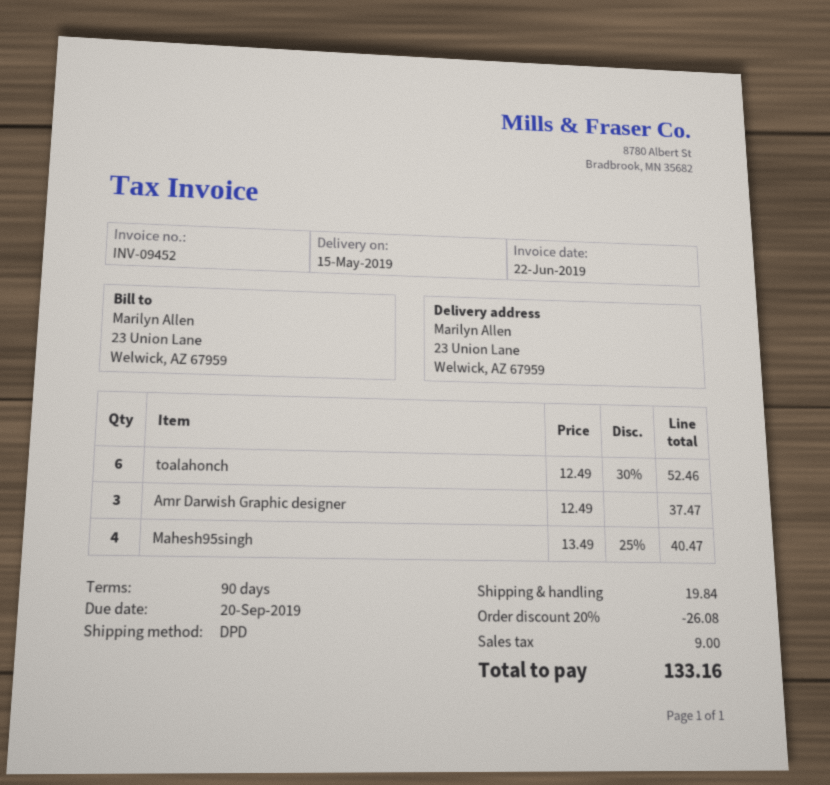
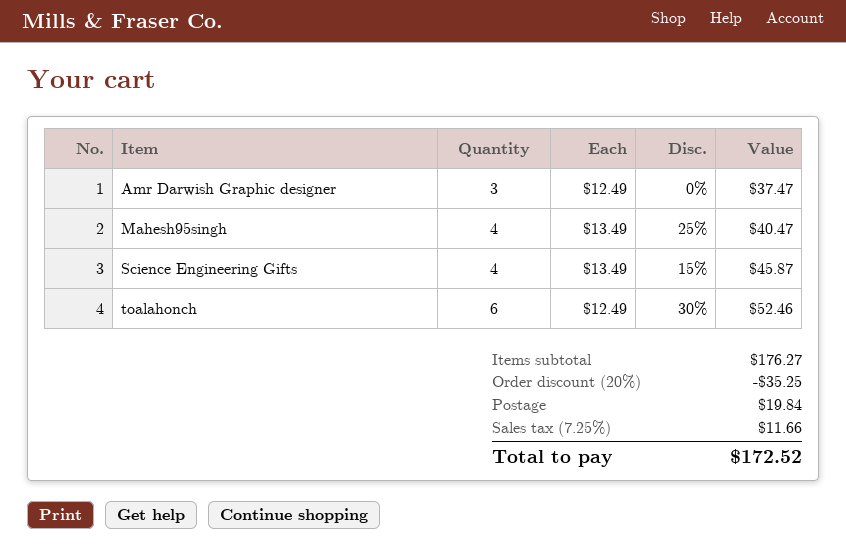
Science Engineering Gifts: none -> 4 x 13.49 - 15% = 45.87
discount: 20% = 26.08 -> 20% = 35.25
tax: 9.00 -> 11.66
total: 133.16 -> 172.52

